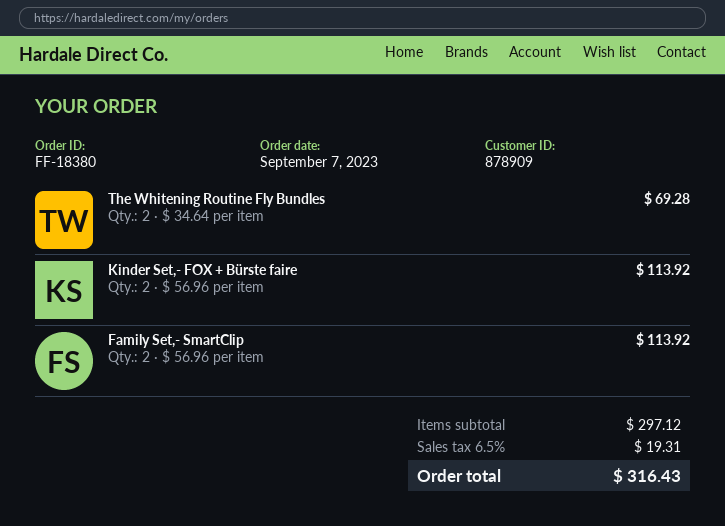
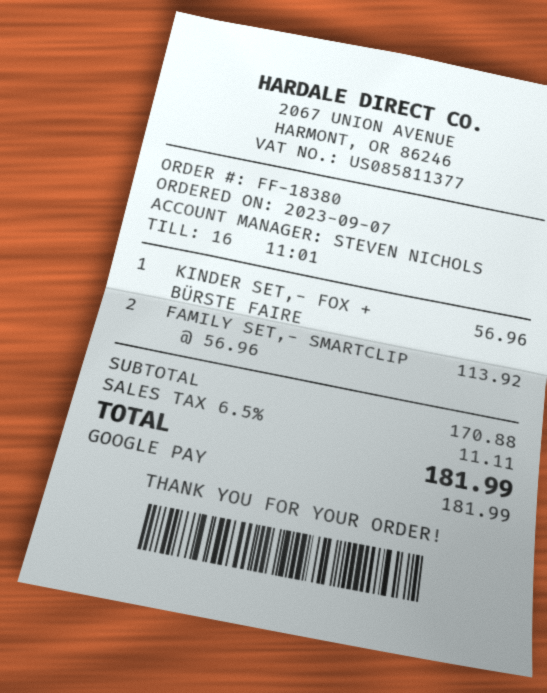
The Whitening Routine Fly Bundles: 2 x 34.64 = 69.28 -> none
Kinder Set,- FOX + Bürste faire: 2 x 56.96 = 113.92 -> 1 x 56.96 = 56.96
subtotal: 297.12 -> 170.88
tax: 6.5% = 19.31 -> 6.5% = 11.11
total: 316.43 -> 181.99

